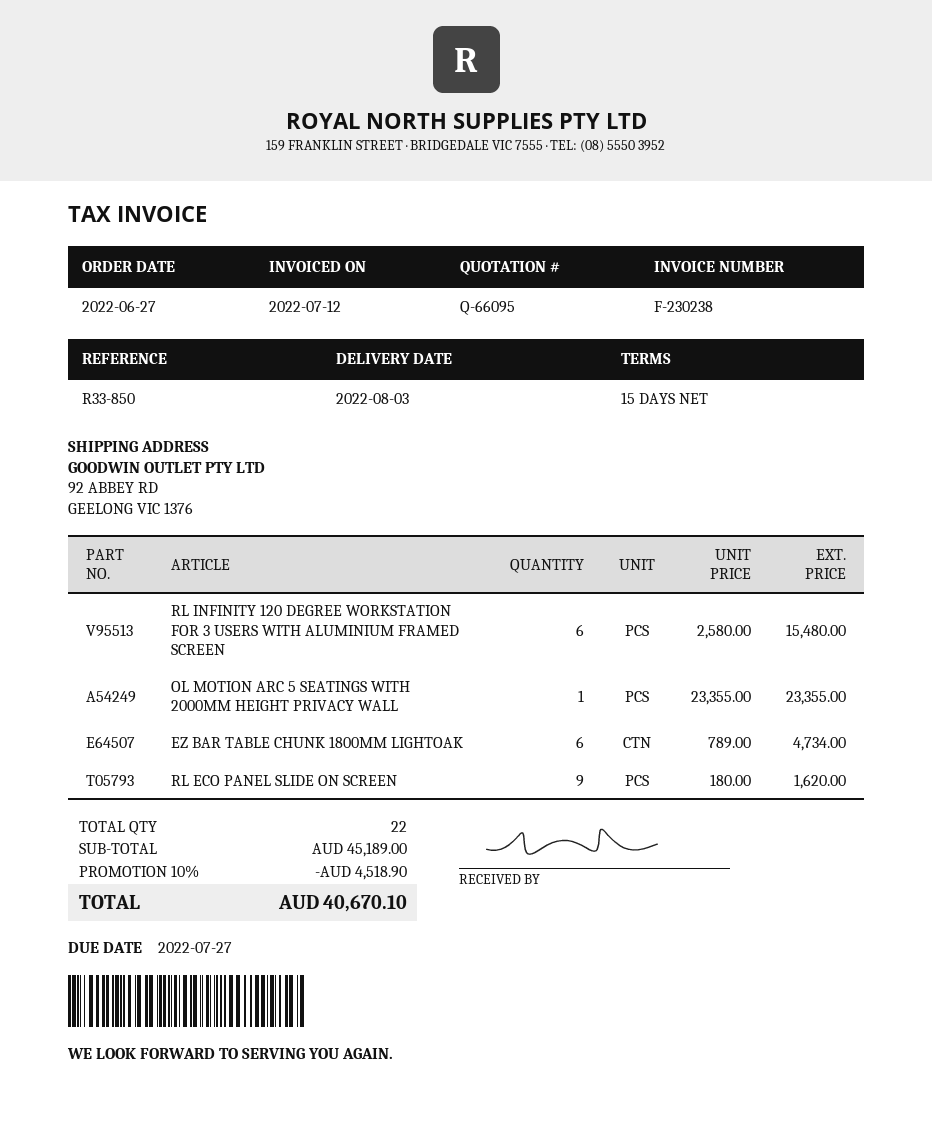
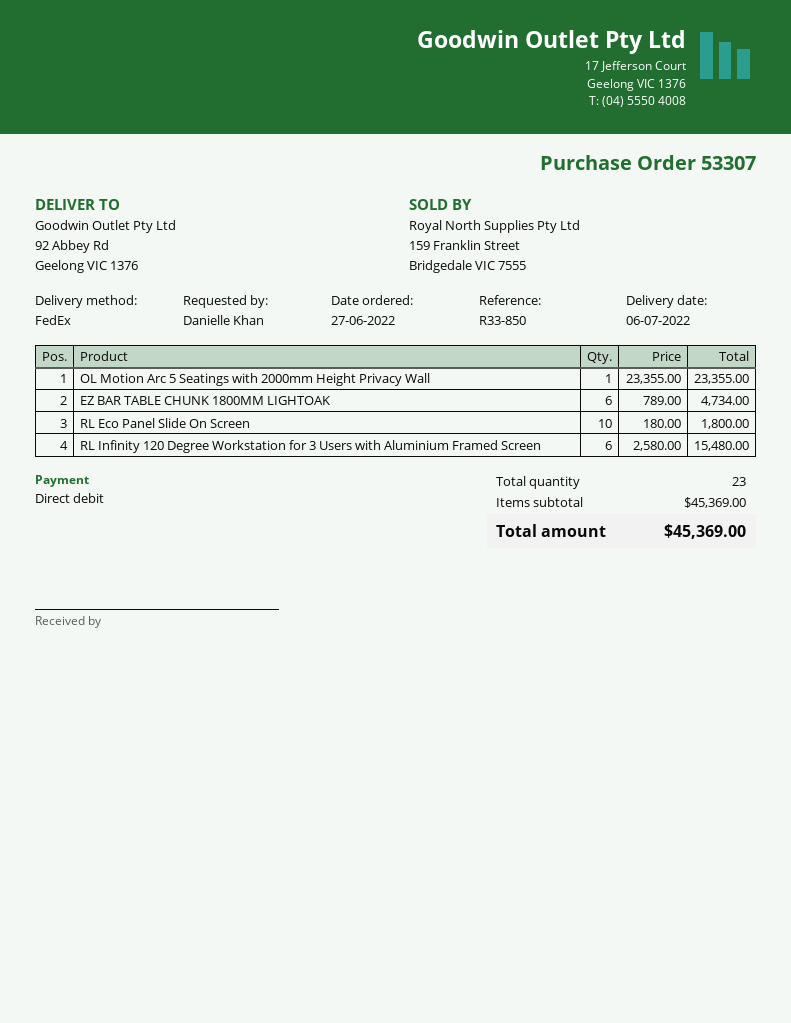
delivery date: 2022-08-03 -> 2022-07-06
RL ECO PANEL SLIDE ON SCREEN: 9 x 180.00 = 1620.00 -> 10 x 180.00 = 1800.00
total quantity: 22 -> 23
subtotal: 45189.00 -> 45369.00
discount: 10% = 4518.90 -> none
total: 40670.10 -> 45369.00

